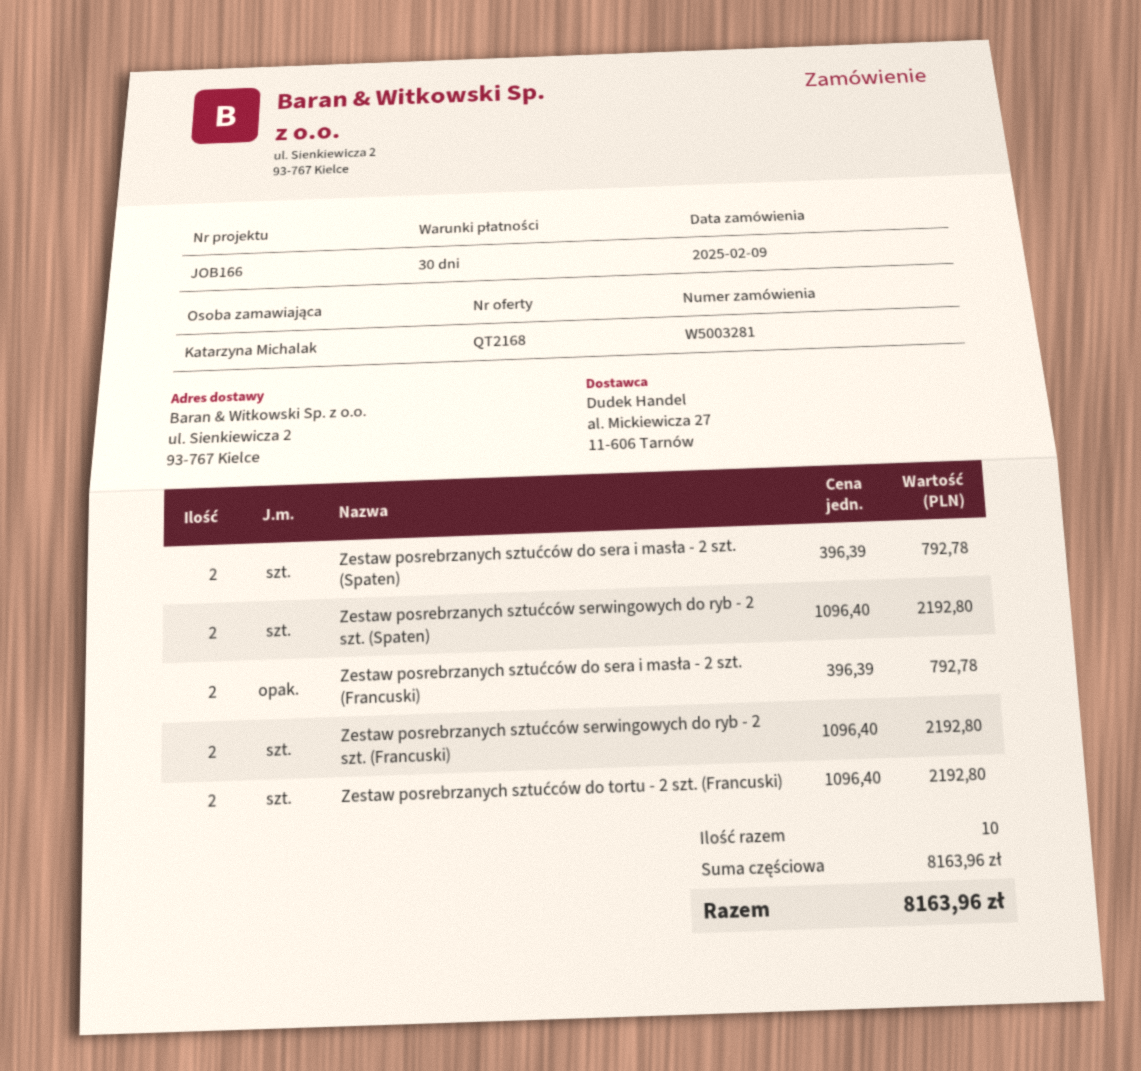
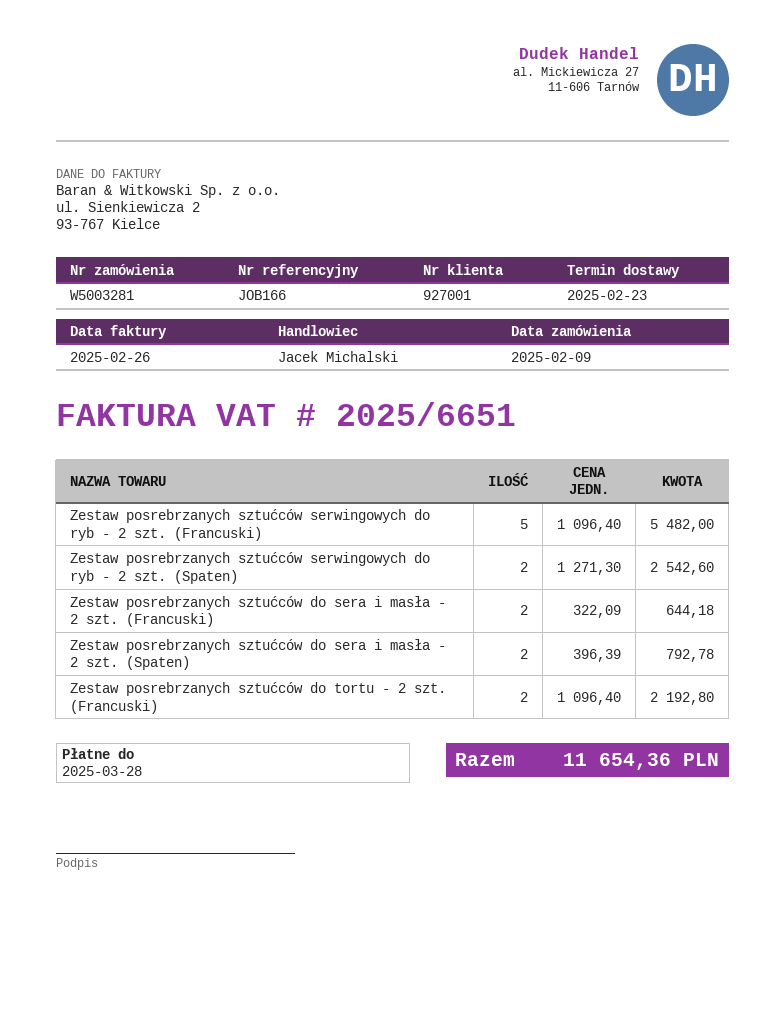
Zestaw posrebrzanych sztućców serwingowych do ryb - 2 szt. (Spaten): 2 x 1096.40 = 2192.80 -> 2 x 1271.30 = 2542.60
Zestaw posrebrzanych sztućców do sera i masła - 2 szt. (Francuski): 2 x 396.39 = 792.78 -> 2 x 322.09 = 644.18
Zestaw posrebrzanych sztućców serwingowych do ryb - 2 szt. (Francuski): 2 x 1096.40 = 2192.80 -> 5 x 1096.40 = 5482.00
total: 8163.96 -> 11654.36

